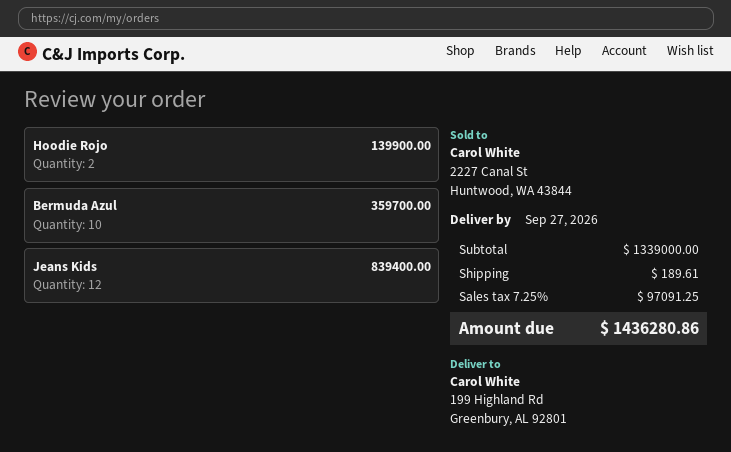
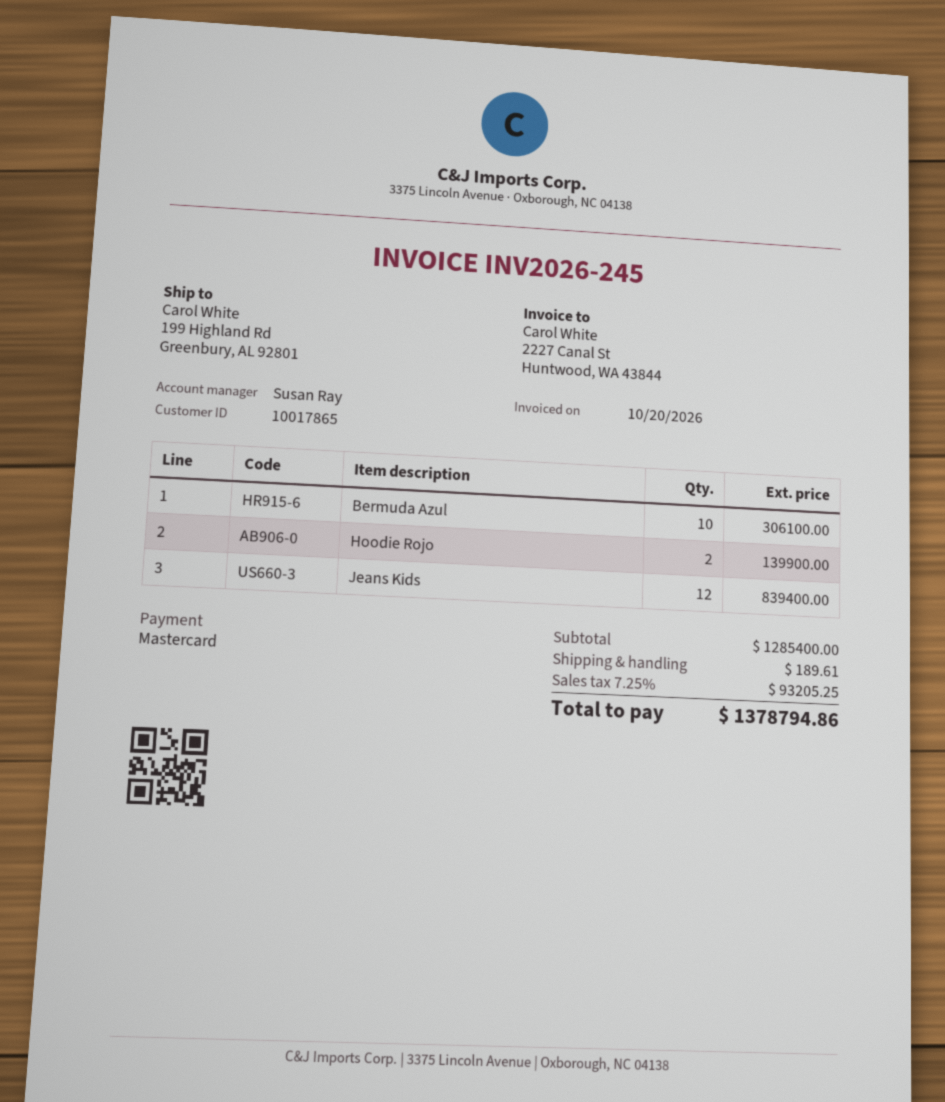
Bermuda Azul: 10 for 359700.00 -> 10 for 306100.00
subtotal: 1339000.00 -> 1285400.00
tax: 7.25% = 97091.25 -> 7.25% = 93205.25
total: 1436280.86 -> 1378794.86

